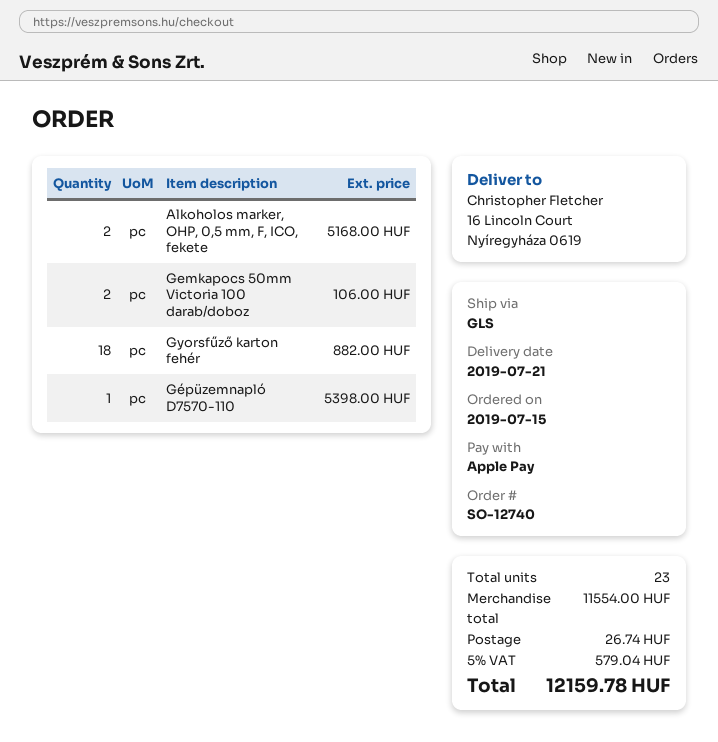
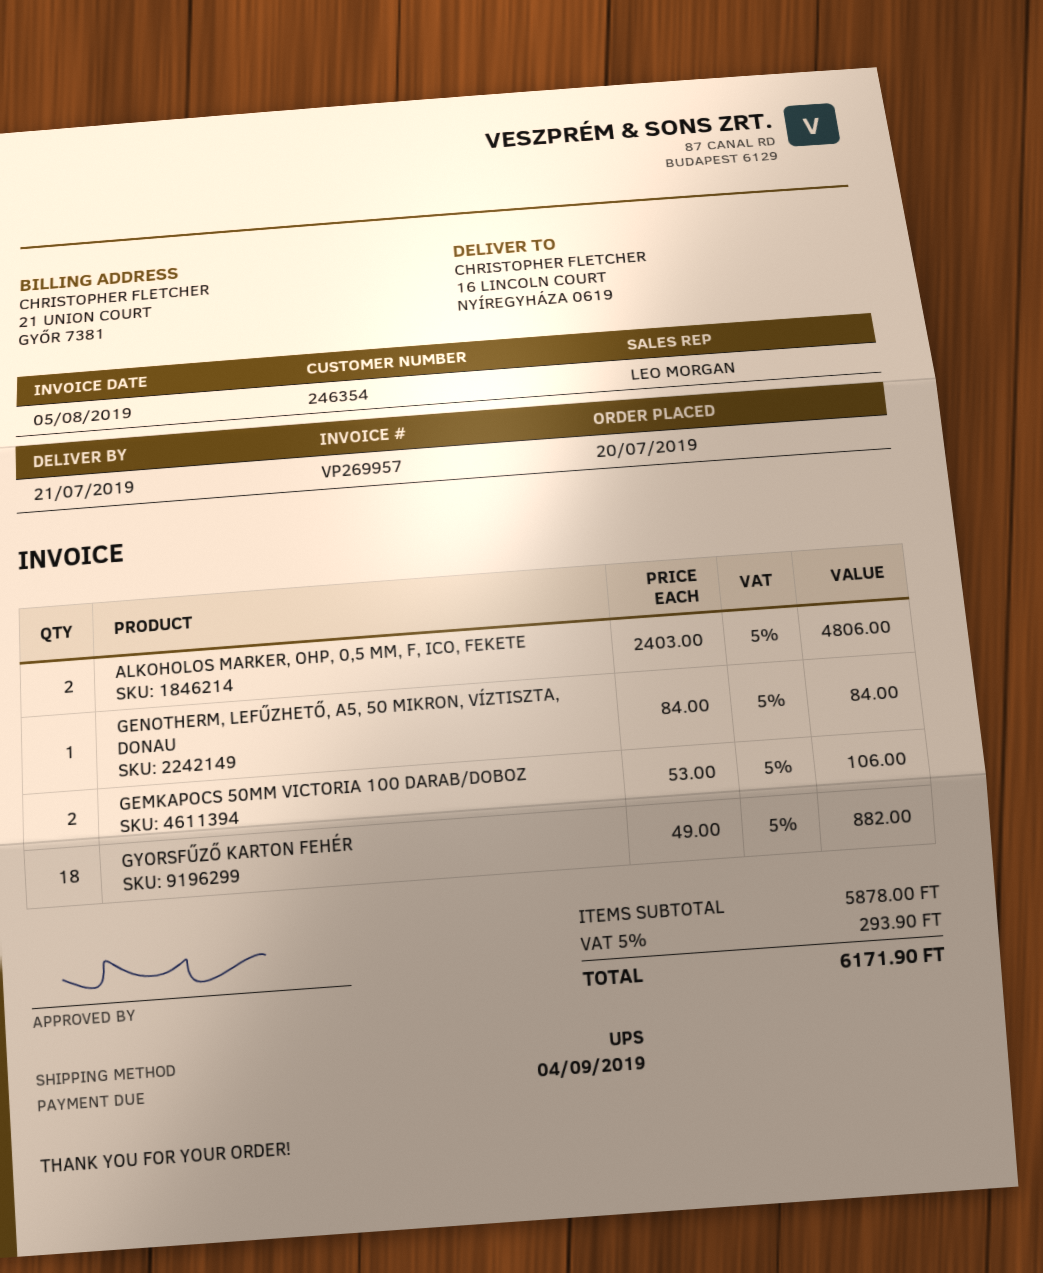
order date: 2019-07-15 -> 2019-07-20
shipping method: GLS -> UPS
Alkoholos marker, OHP, 0,5 mm, F, ICO, fekete: 2 for 5168.00 -> 2 for 4806.00
Gépüzemnapló D7570-110: 1 for 5398.00 -> none
GENOTHERM, LEFŰZHETŐ, A5, 50 MIKRON, VÍZTISZTA, DONAU: none -> 1 for 84.00
subtotal: 11554.00 -> 5878.00
shipping: 26.74 -> none
tax: 5% = 579.04 -> 5% = 293.90
total: 12159.78 -> 6171.90

